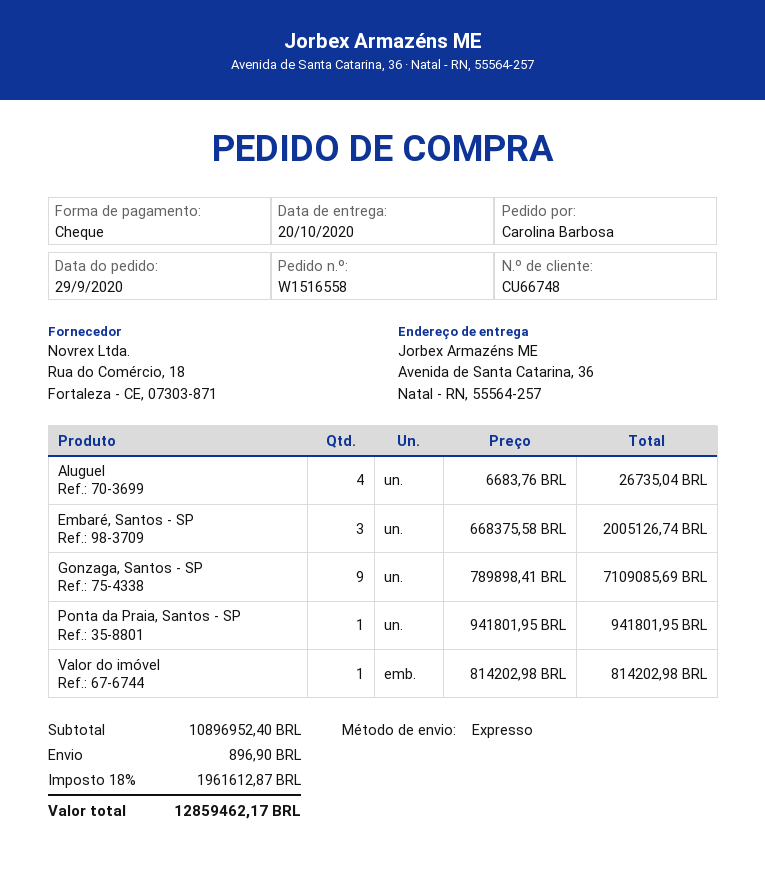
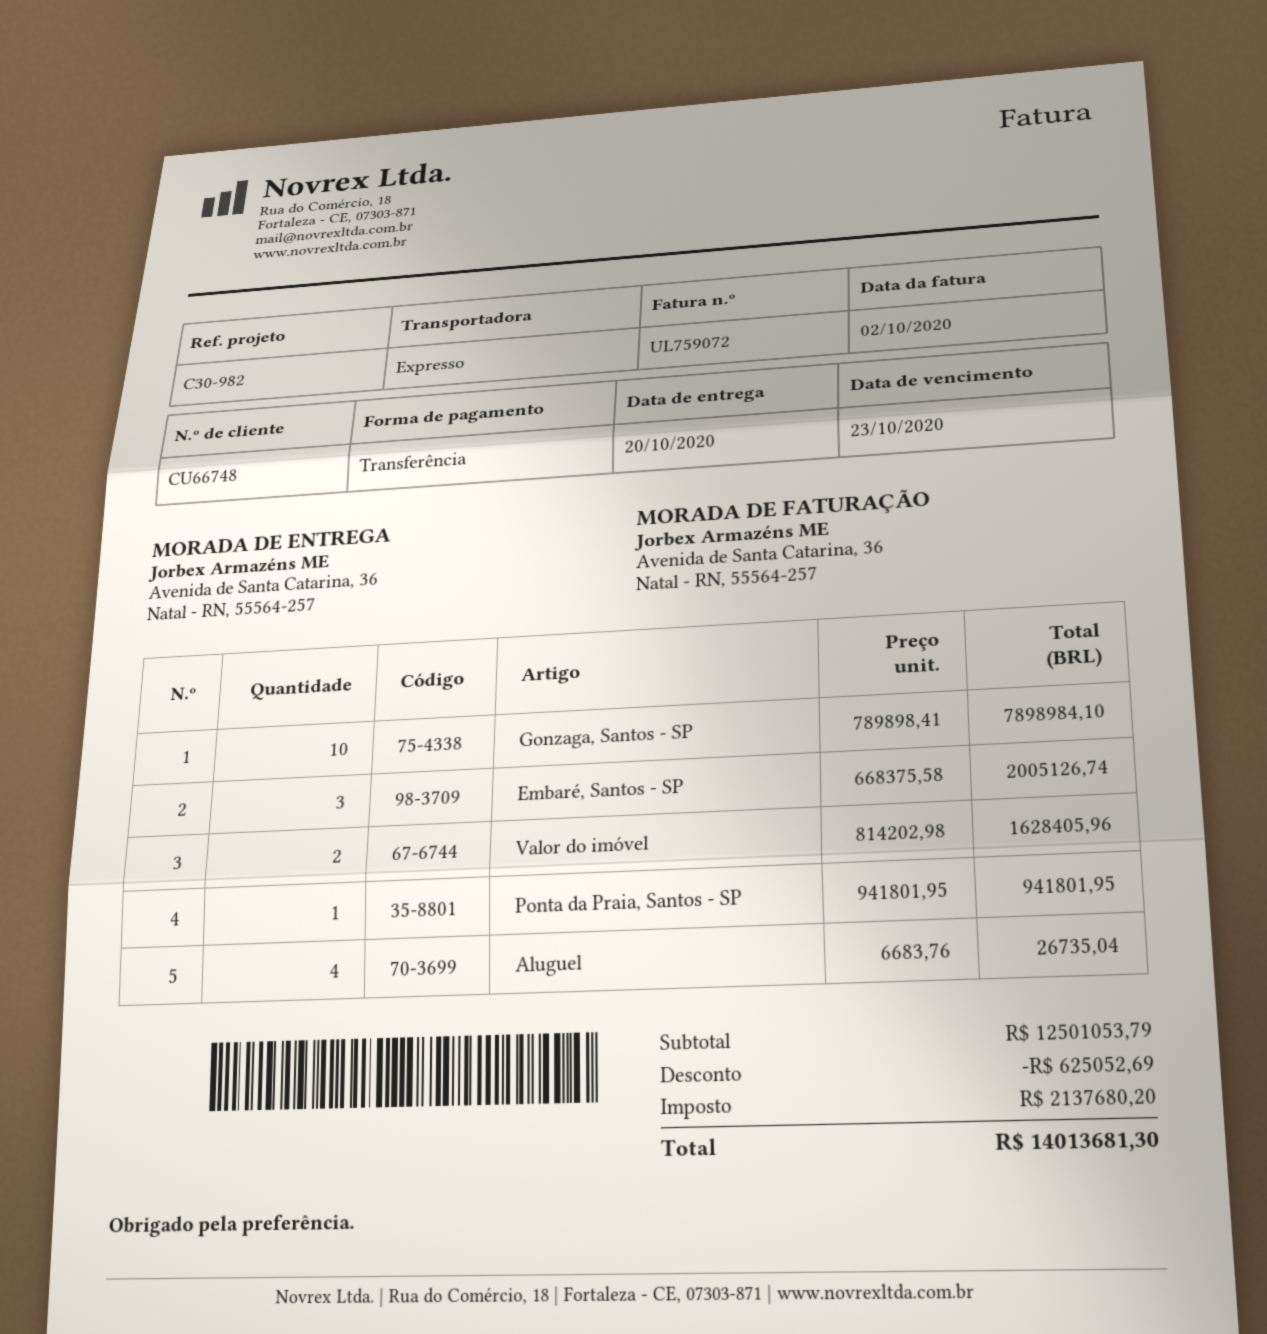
payment method: cheque -> bank transfer
Gonzaga, Santos - SP: 9 x 789898.41 = 7109085.69 -> 10 x 789898.41 = 7898984.10
Valor do imóvel: 1 x 814202.98 = 814202.98 -> 2 x 814202.98 = 1628405.96
subtotal: 10896952.40 -> 12501053.79
discount: none -> 625052.69
shipping: 896.90 -> none
tax: 1961612.87 -> 2137680.20
total: 12859462.17 -> 14013681.30

